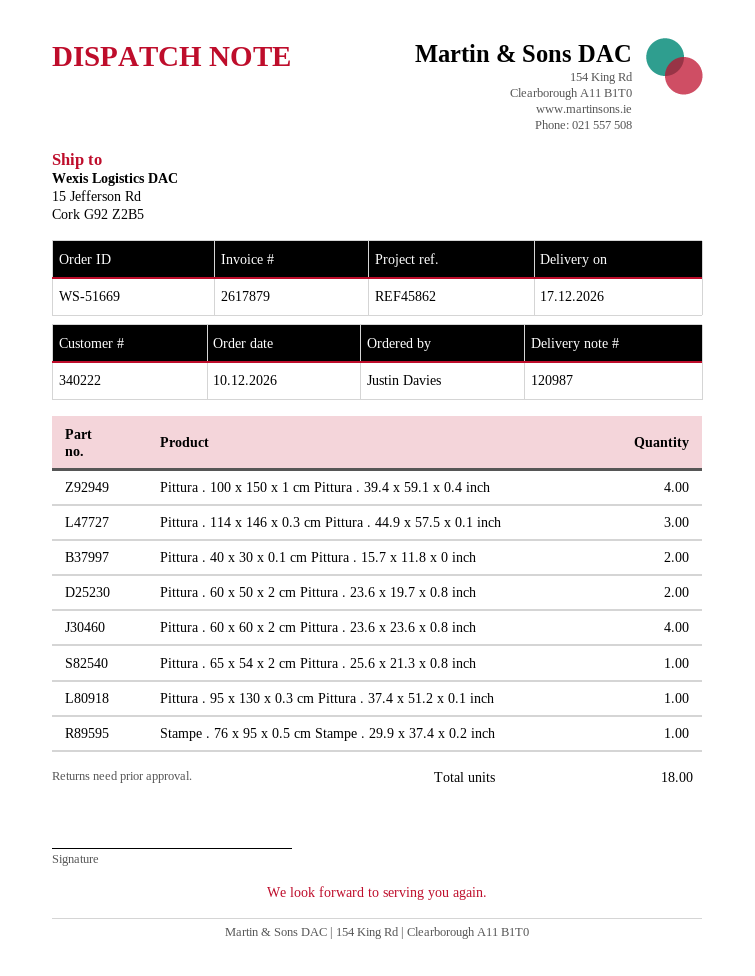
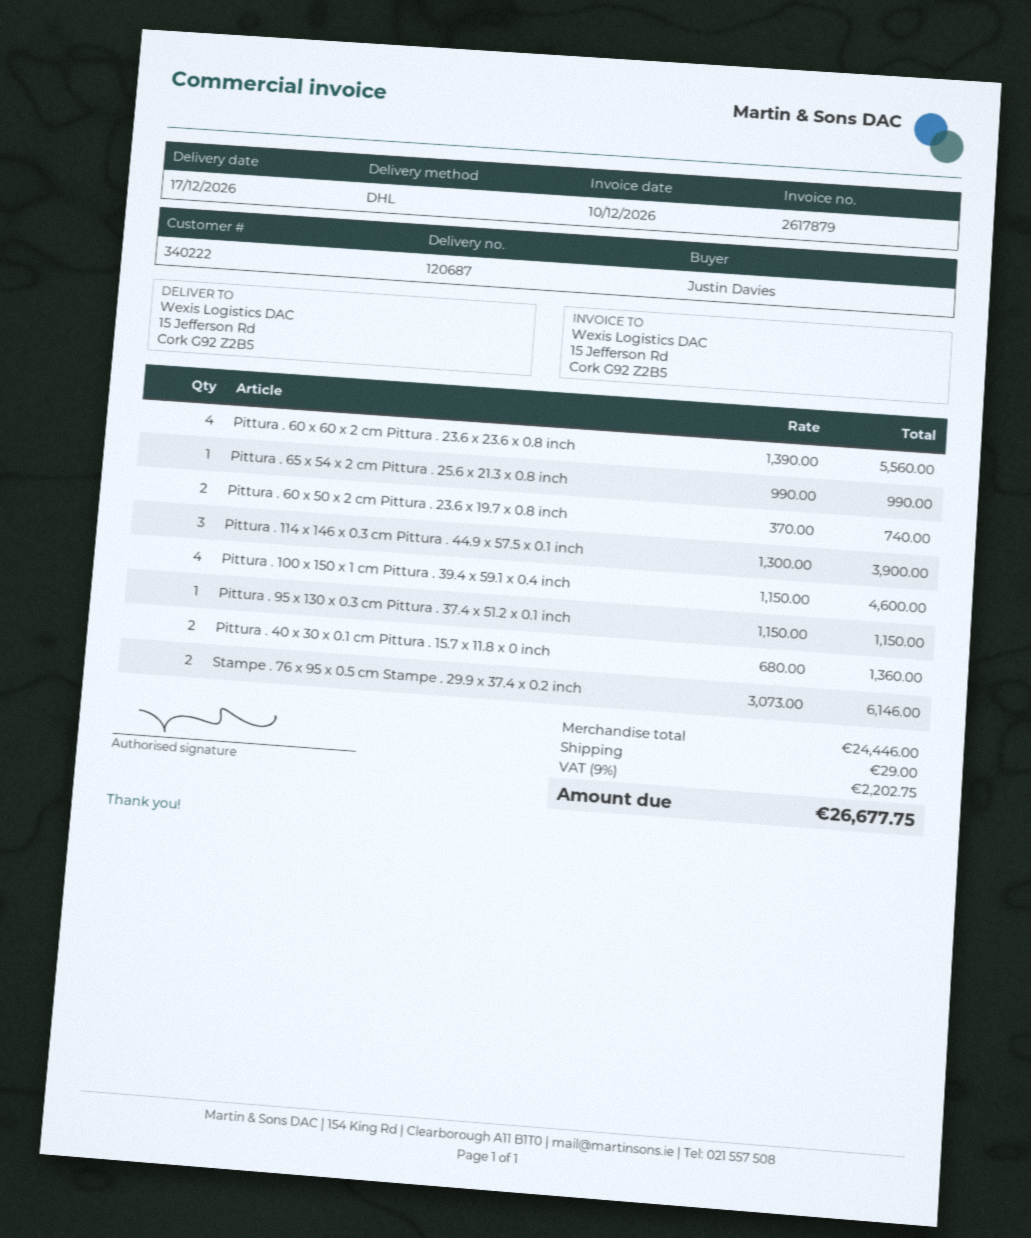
delivery note number: 120987 -> 120687
Stampe . 76 x 95 x 0.5 cm Stampe . 29.9 x 37.4 x 0.2 inch: 1 -> 2

